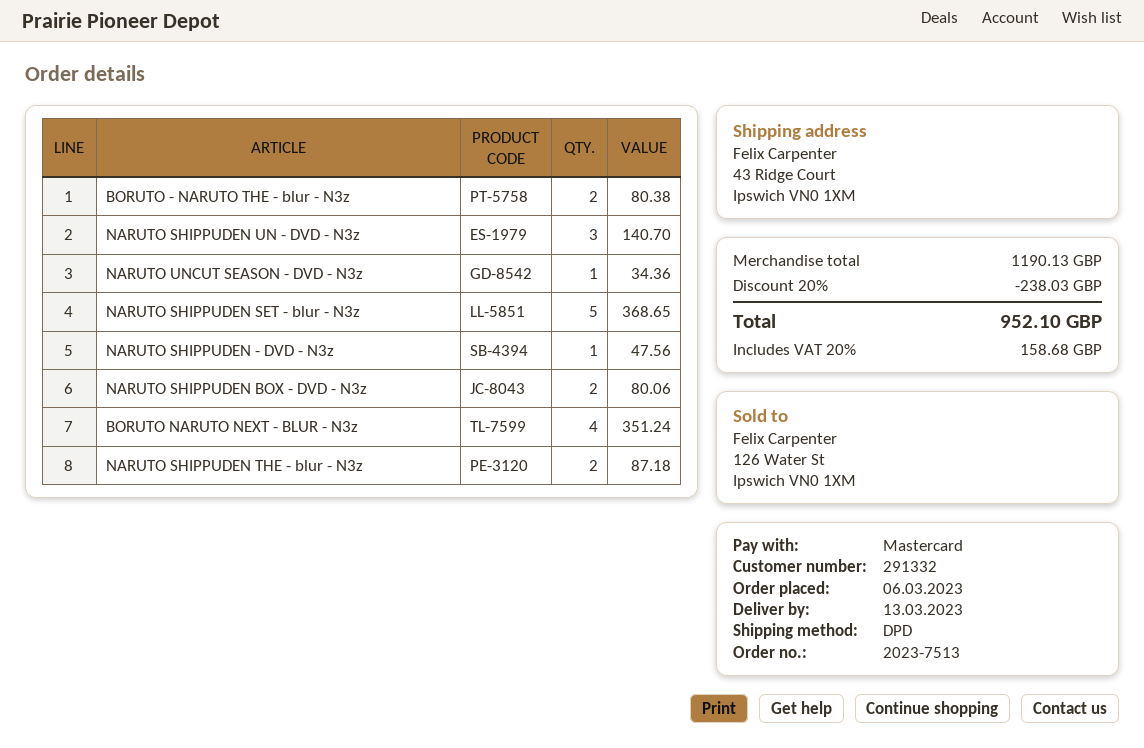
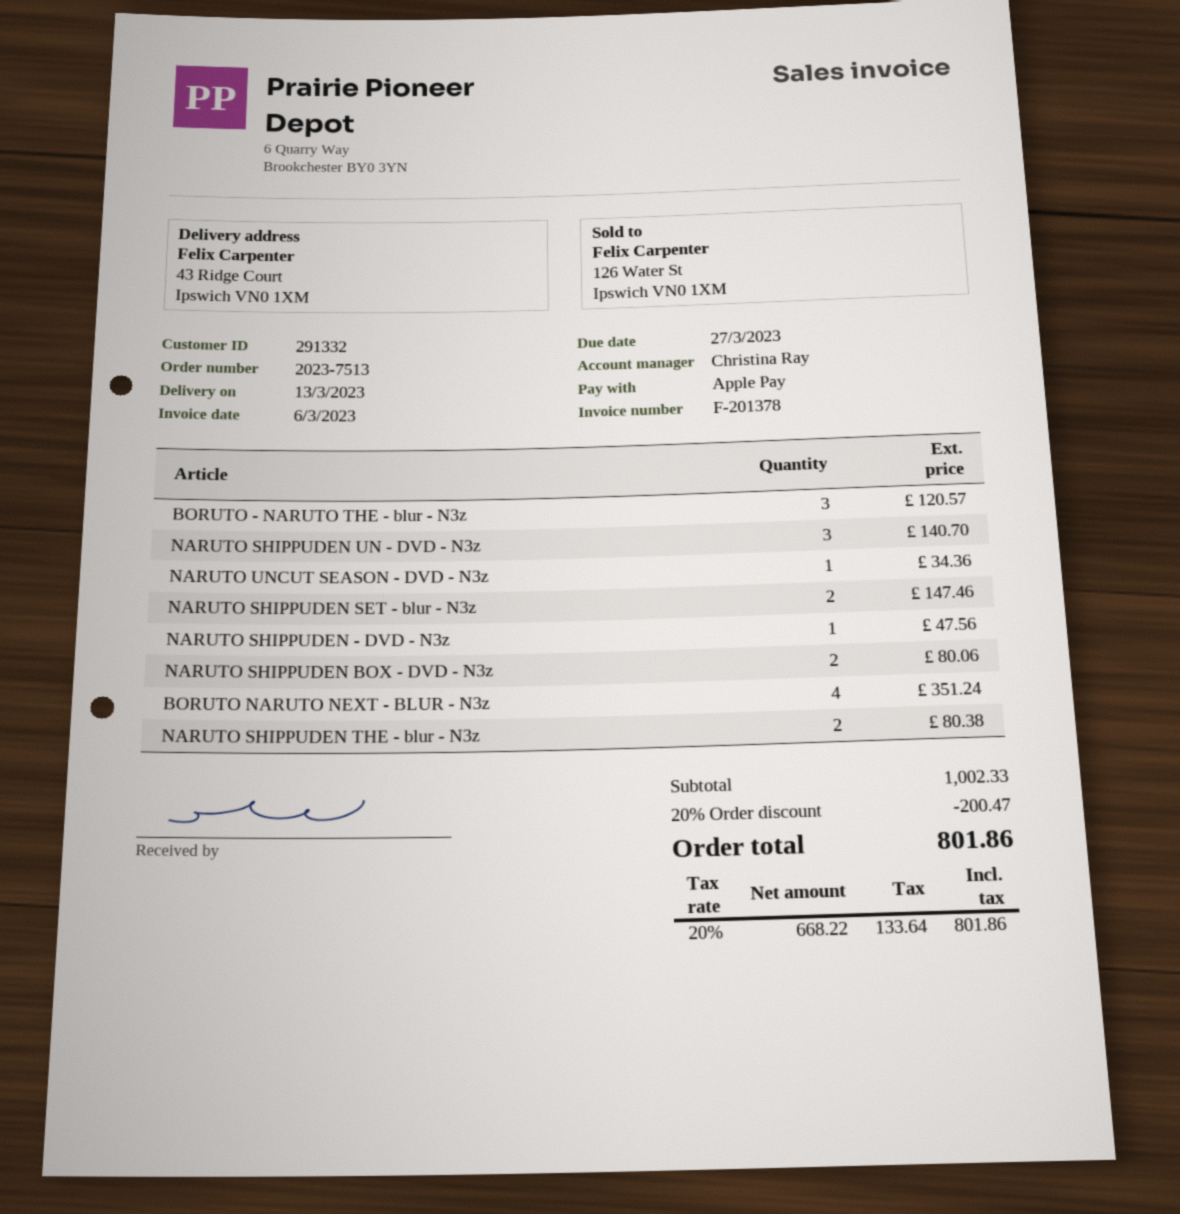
payment method: Mastercard -> Apple Pay
BORUTO - NARUTO THE - blur - N3z: 2 for 80.38 -> 3 for 120.57
NARUTO SHIPPUDEN SET - blur - N3z: 5 for 368.65 -> 2 for 147.46
NARUTO SHIPPUDEN THE - blur - N3z: 2 for 87.18 -> 2 for 80.38
subtotal: 1190.13 -> 1002.33
discount: 20% = 238.03 -> 20% = 200.47
tax: 20% = 158.68 -> 20% = 133.64
total: 952.10 -> 801.86

